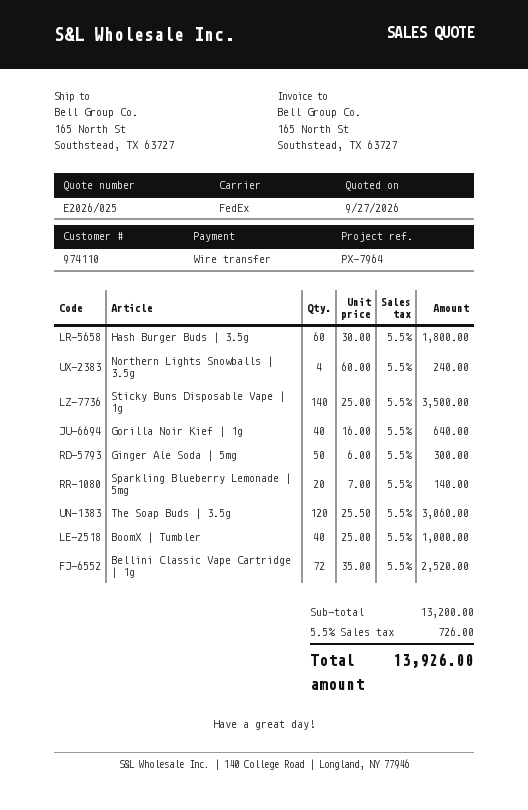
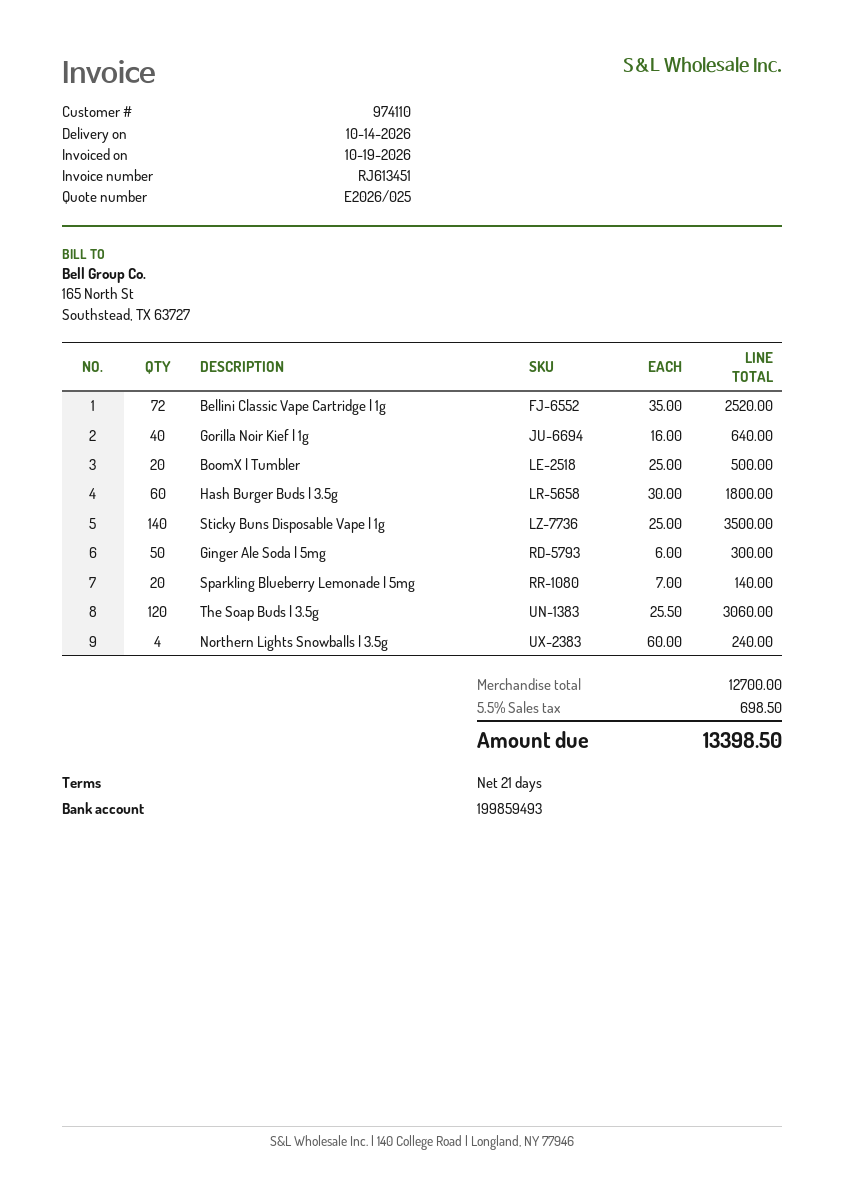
BoomX | Tumbler: 40 x 25.00 = 1000.00 -> 20 x 25.00 = 500.00
subtotal: 13200.00 -> 12700.00
tax: 5.5% = 726.00 -> 5.5% = 698.50
total: 13926.00 -> 13398.50

